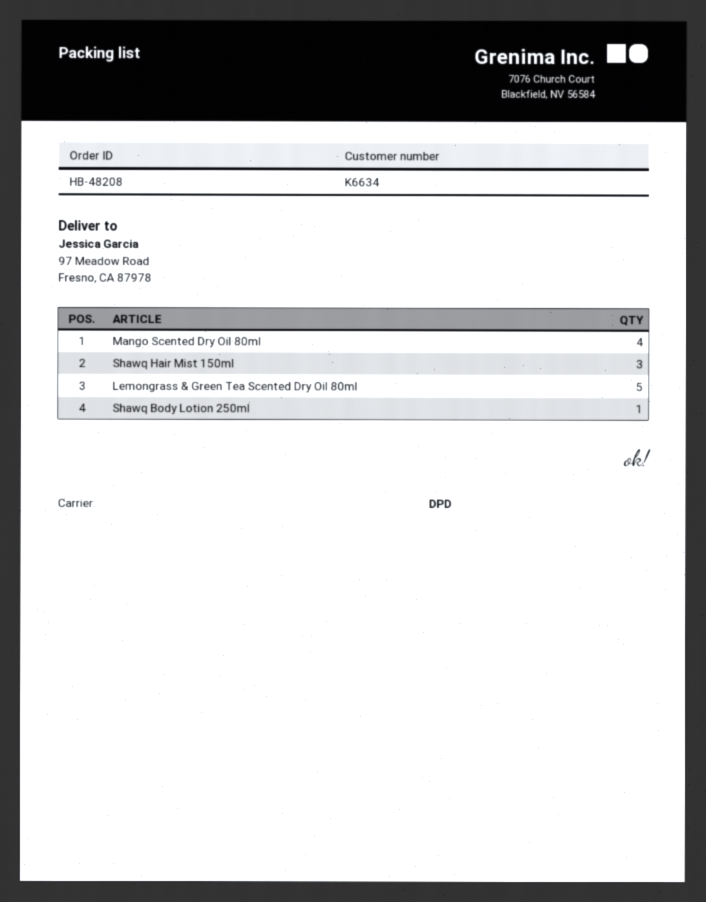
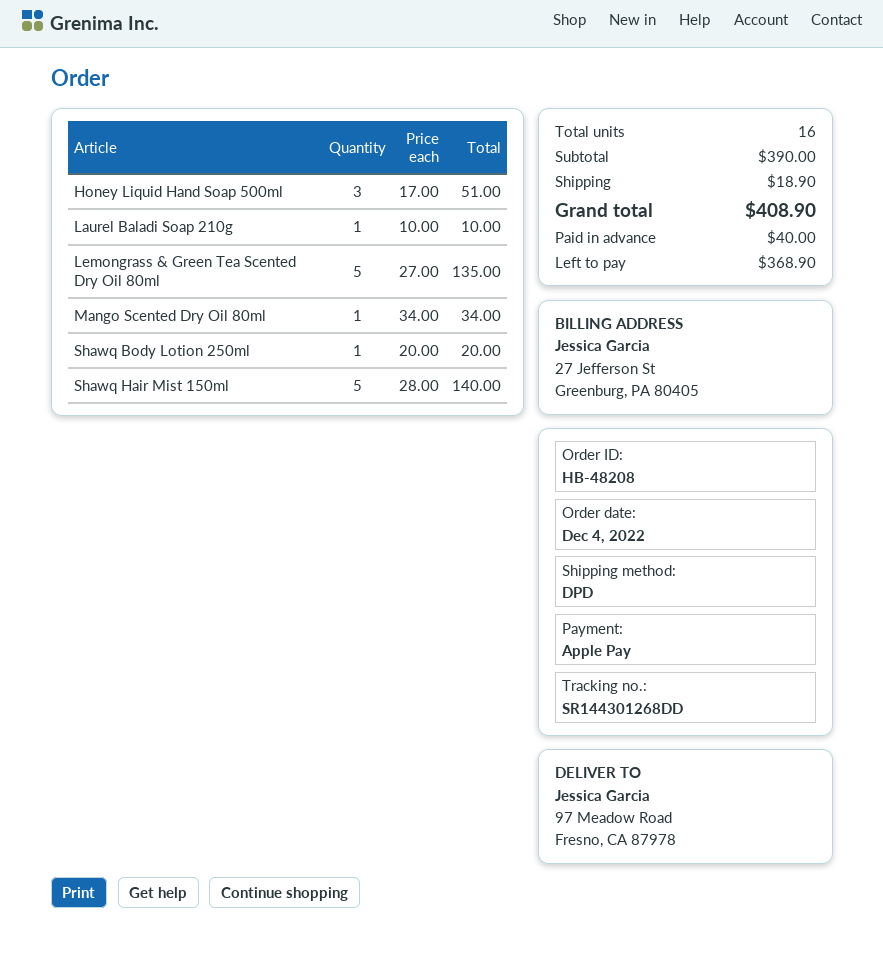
Mango Scented Dry Oil 80ml: 4 -> 1
Shawq Hair Mist 150ml: 3 -> 5
Honey Liquid Hand Soap 500ml: none -> 3
Laurel Baladi Soap 210g: none -> 1

